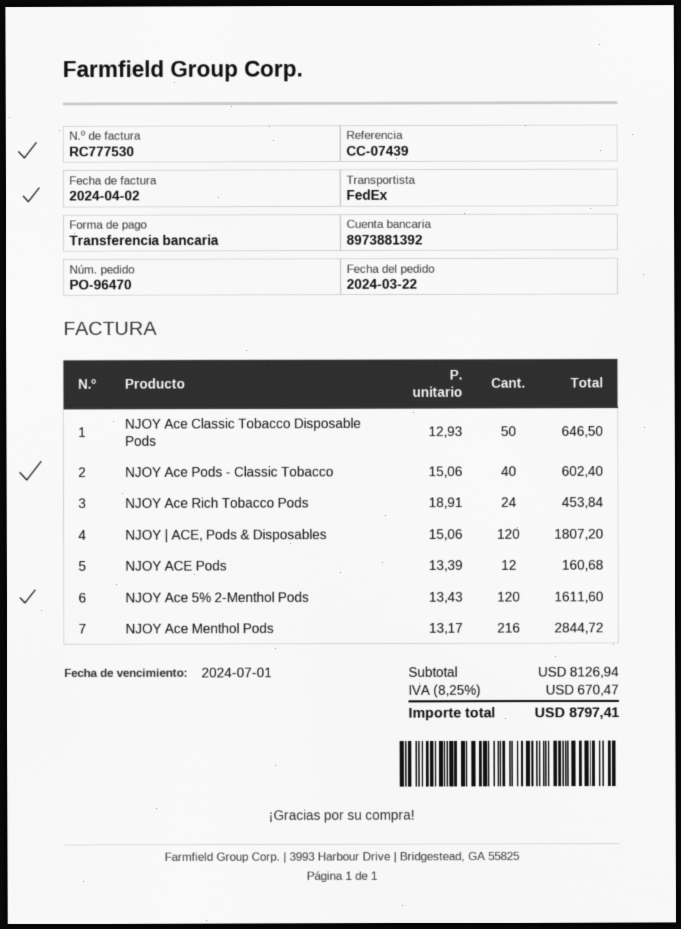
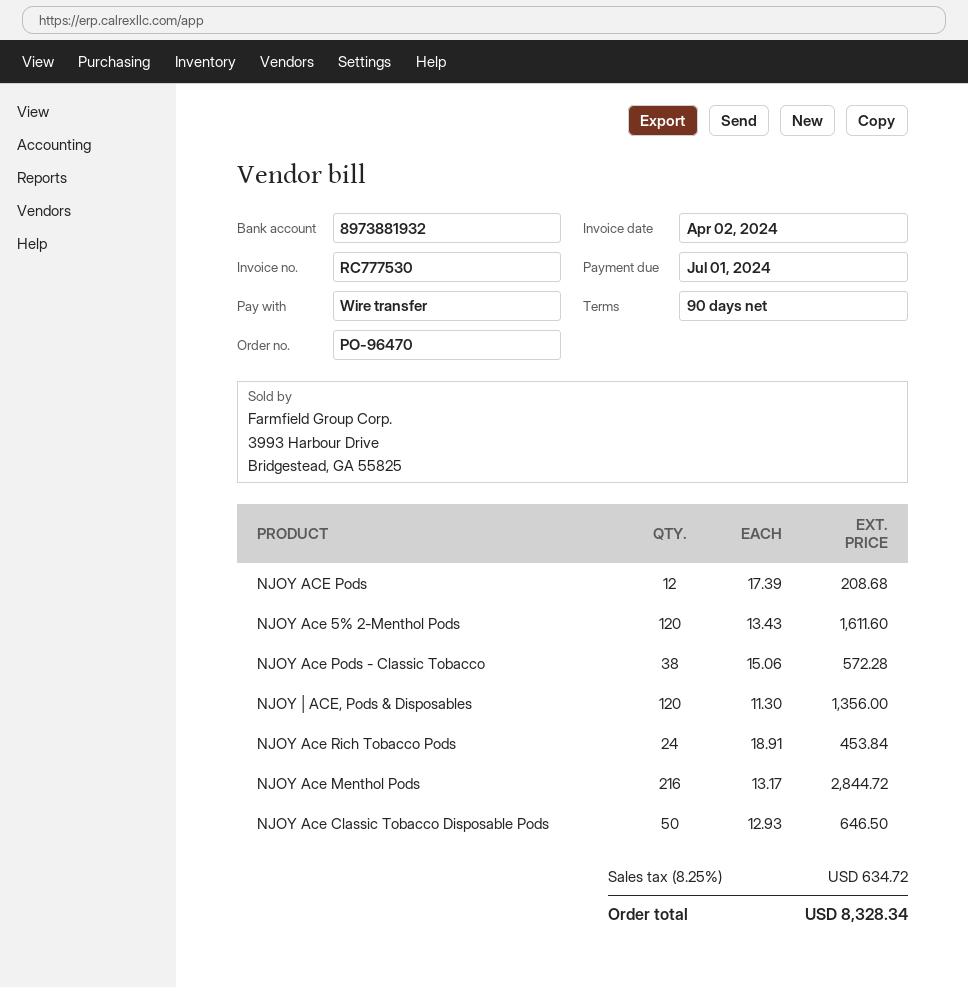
bank account: 8973881392 -> 8973881932
NJOY Ace Pods - Classic Tobacco: 40 x 15.06 = 602.40 -> 38 x 15.06 = 572.28
NJOY | ACE, Pods & Disposables: 120 x 15.06 = 1807.20 -> 120 x 11.30 = 1356.00
NJOY ACE Pods: 12 x 13.39 = 160.68 -> 12 x 17.39 = 208.68
tax: 8.25% = 670.47 -> 8.25% = 634.72
total: 8797.41 -> 8328.34

